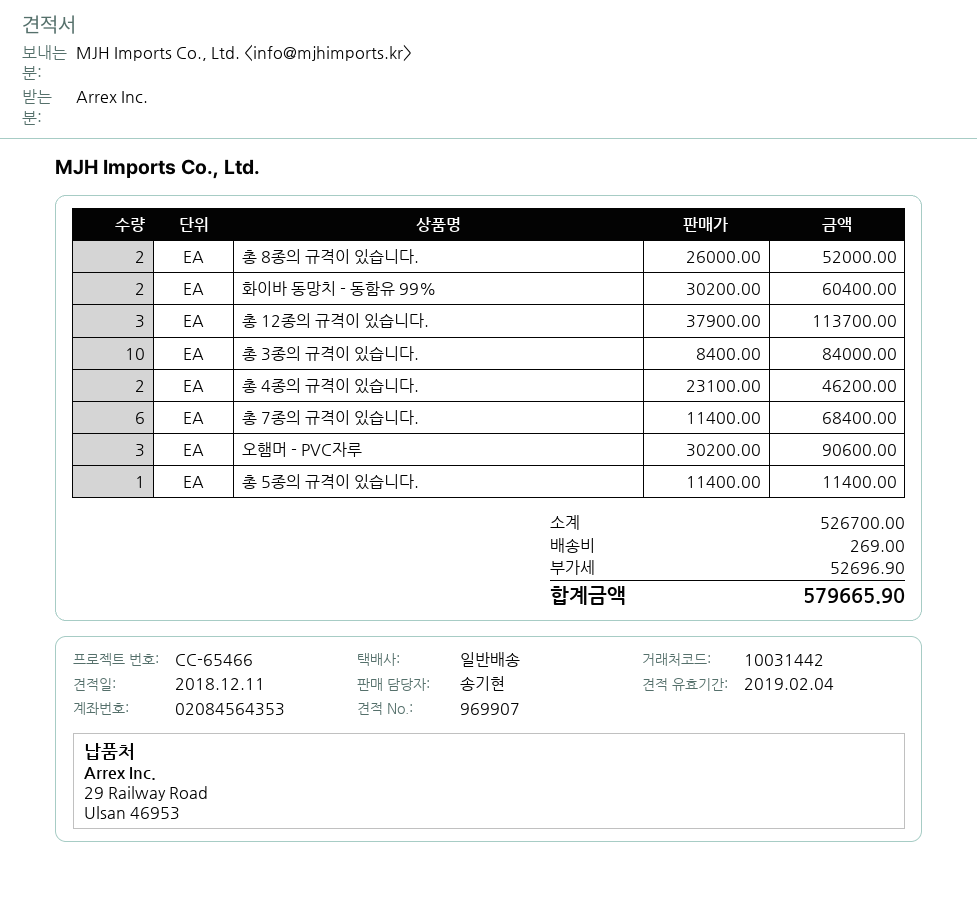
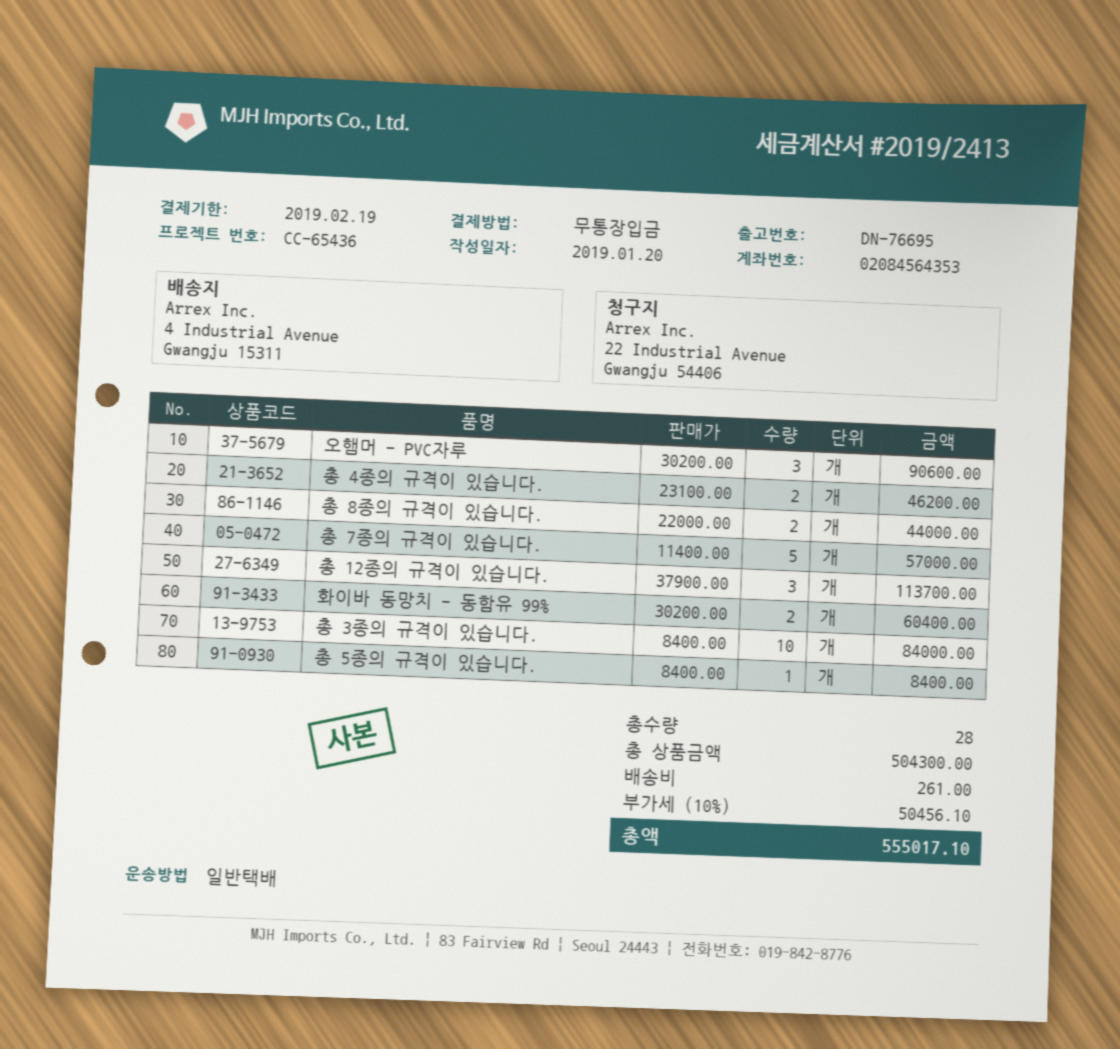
reference: CC-65466 -> CC-65436
ship to: 29 Railway Road, Ulsan 46953 -> 4 Industrial Avenue, Gwangju 15311
총 8종의 규격이 있습니다.: 2 x 26000.00 = 52000.00 -> 2 x 22000.00 = 44000.00
총 7종의 규격이 있습니다.: 6 x 11400.00 = 68400.00 -> 5 x 11400.00 = 57000.00
총 5종의 규격이 있습니다.: 1 x 11400.00 = 11400.00 -> 1 x 8400.00 = 8400.00
subtotal: 526700.00 -> 504300.00
shipping: 269.00 -> 261.00
tax: 52696.90 -> 50456.10
total: 579665.90 -> 555017.10

